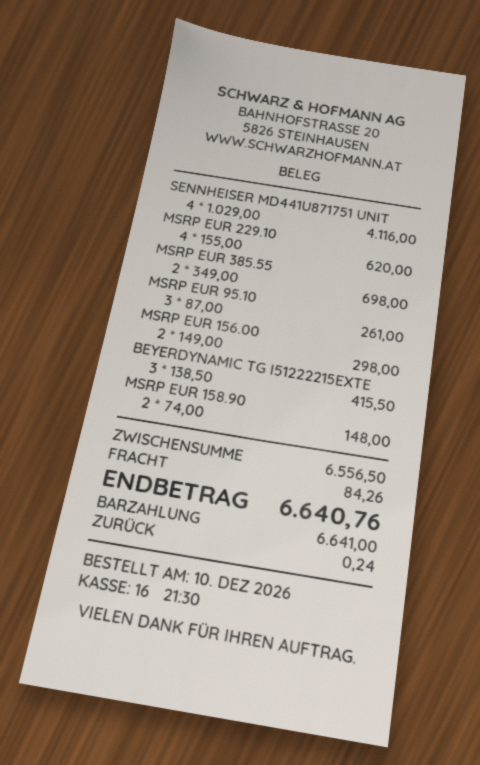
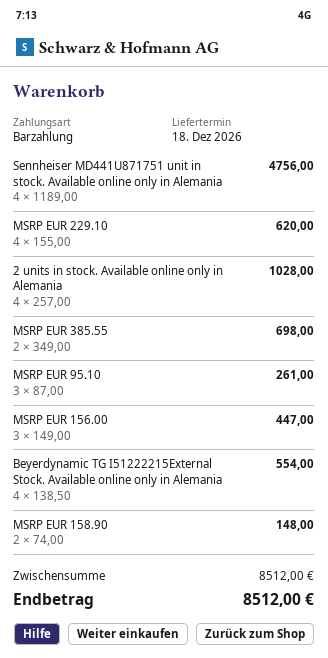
SENNHEISER MD441U871751 UNIT: 4 x 1029.00 = 4116.00 -> 4 x 1189.00 = 4756.00
MSRP EUR 156.00: 2 x 149.00 = 298.00 -> 3 x 149.00 = 447.00
BEYERDYNAMIC TG I51222215EXTE: 3 x 138.50 = 415.50 -> 4 x 138.50 = 554.00
2 units in stock. Available online only in Alemania: none -> 4 x 257.00 = 1028.00
subtotal: 6556.50 -> 8512.00
shipping: 84.26 -> none
total: 6640.76 -> 8512.00

